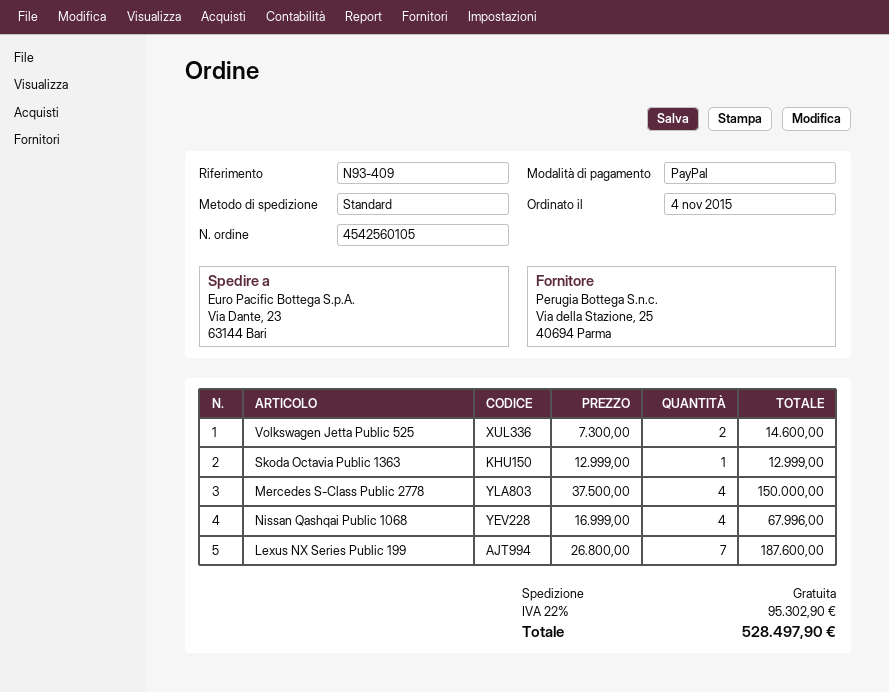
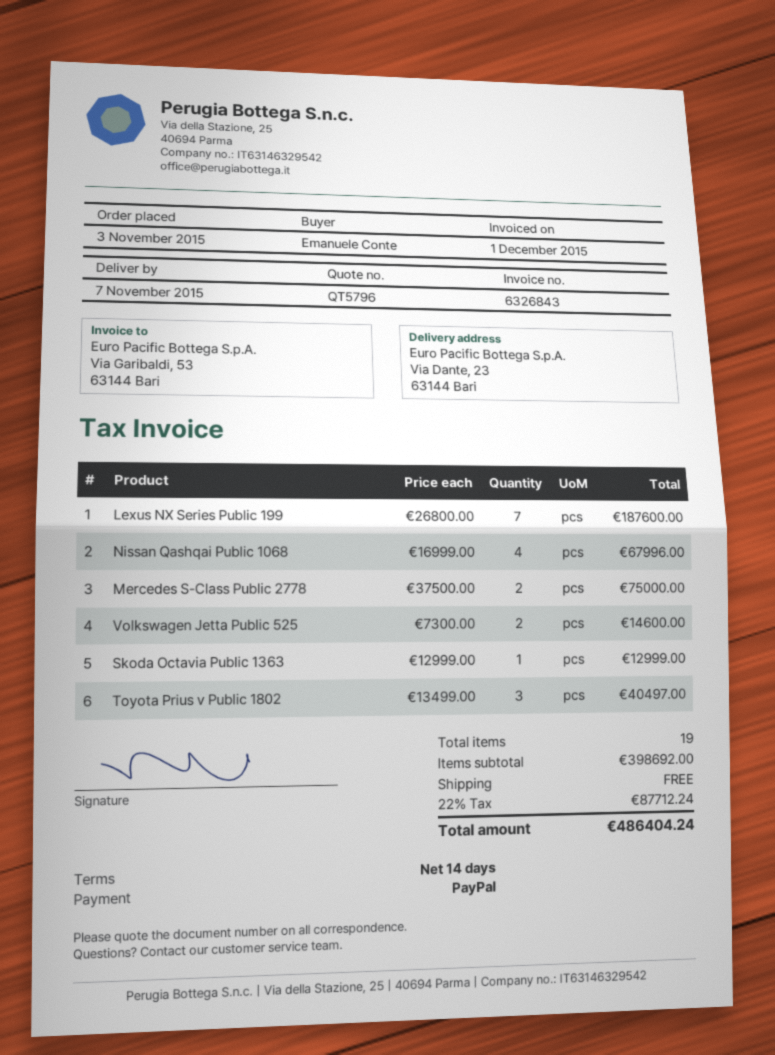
order date: 2015-11-04 -> 2015-11-03
Mercedes S-Class Public 2778: 4 x 37500.00 = 150000.00 -> 2 x 37500.00 = 75000.00
Toyota Prius v Public 1802: none -> 3 x 13499.00 = 40497.00
tax: 22% = 95302.90 -> 22% = 87712.24
total: 528497.90 -> 486404.24

